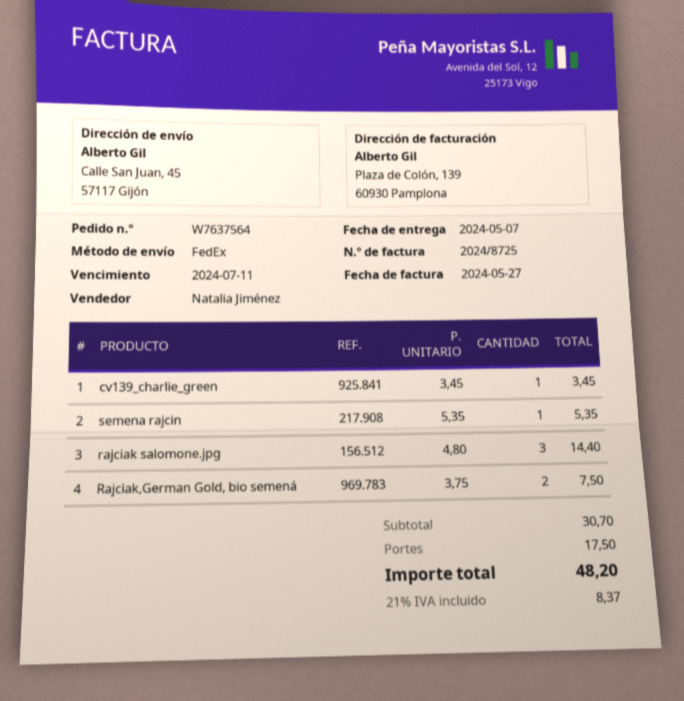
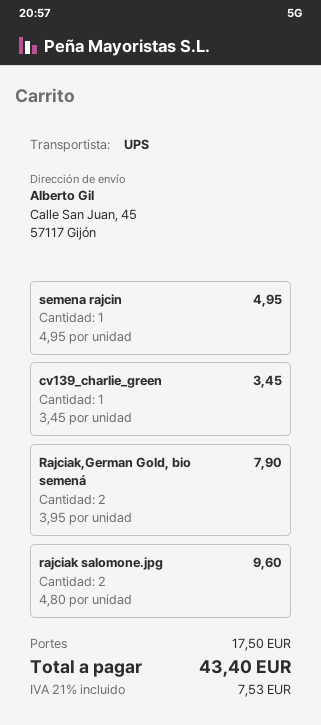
shipping method: FedEx -> UPS
semena rajcin: 1 x 5.35 = 5.35 -> 1 x 4.95 = 4.95
rajciak salomone.jpg: 3 x 4.80 = 14.40 -> 2 x 4.80 = 9.60
Rajciak,German Gold, bio semená: 2 x 3.75 = 7.50 -> 2 x 3.95 = 7.90
tax: 21% = 8.37 -> 21% = 7.53
total: 48.20 -> 43.40

